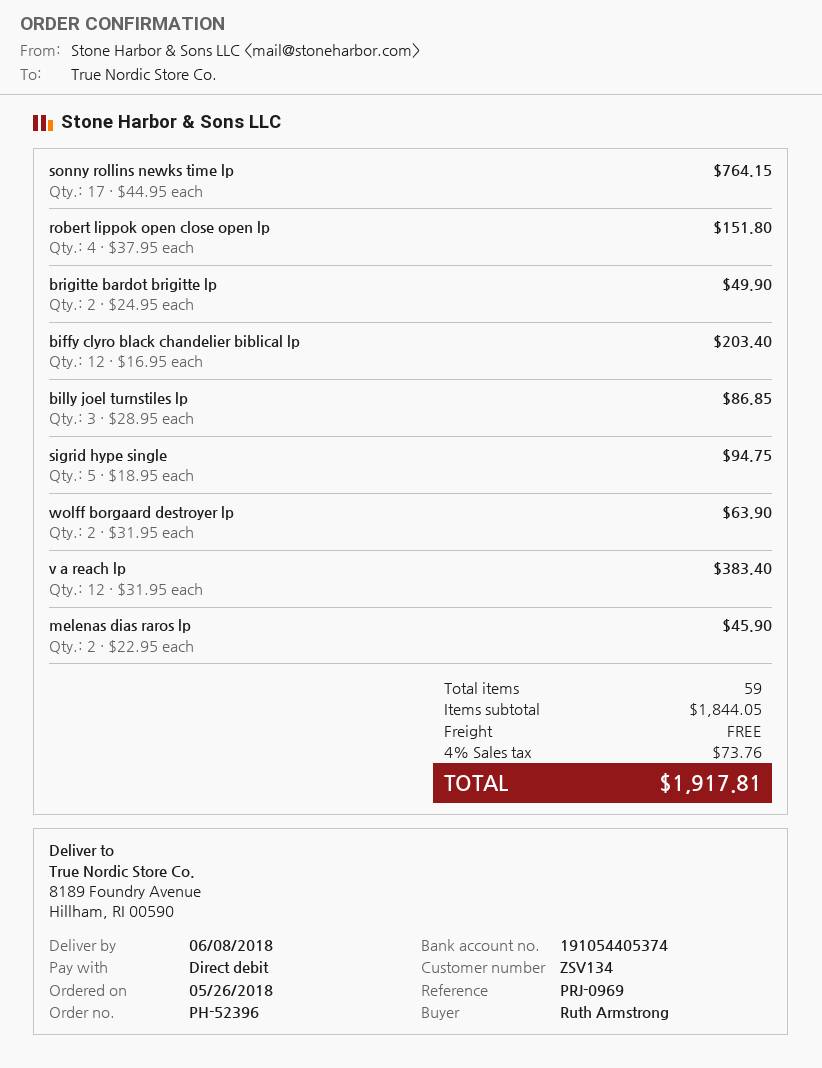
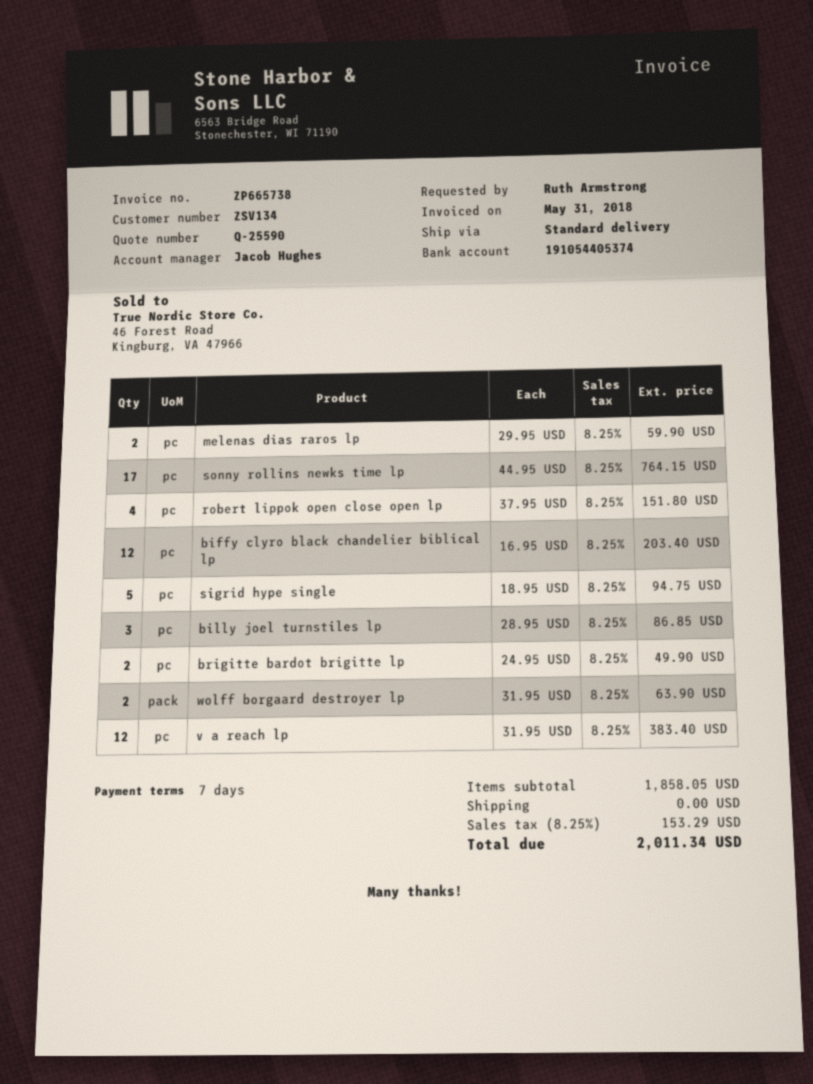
melenas dias raros lp: 2 x 22.95 = 45.90 -> 2 x 29.95 = 59.90
subtotal: 1844.05 -> 1858.05
tax: 4% = 73.76 -> 8.25% = 153.29
total: 1917.81 -> 2011.34

